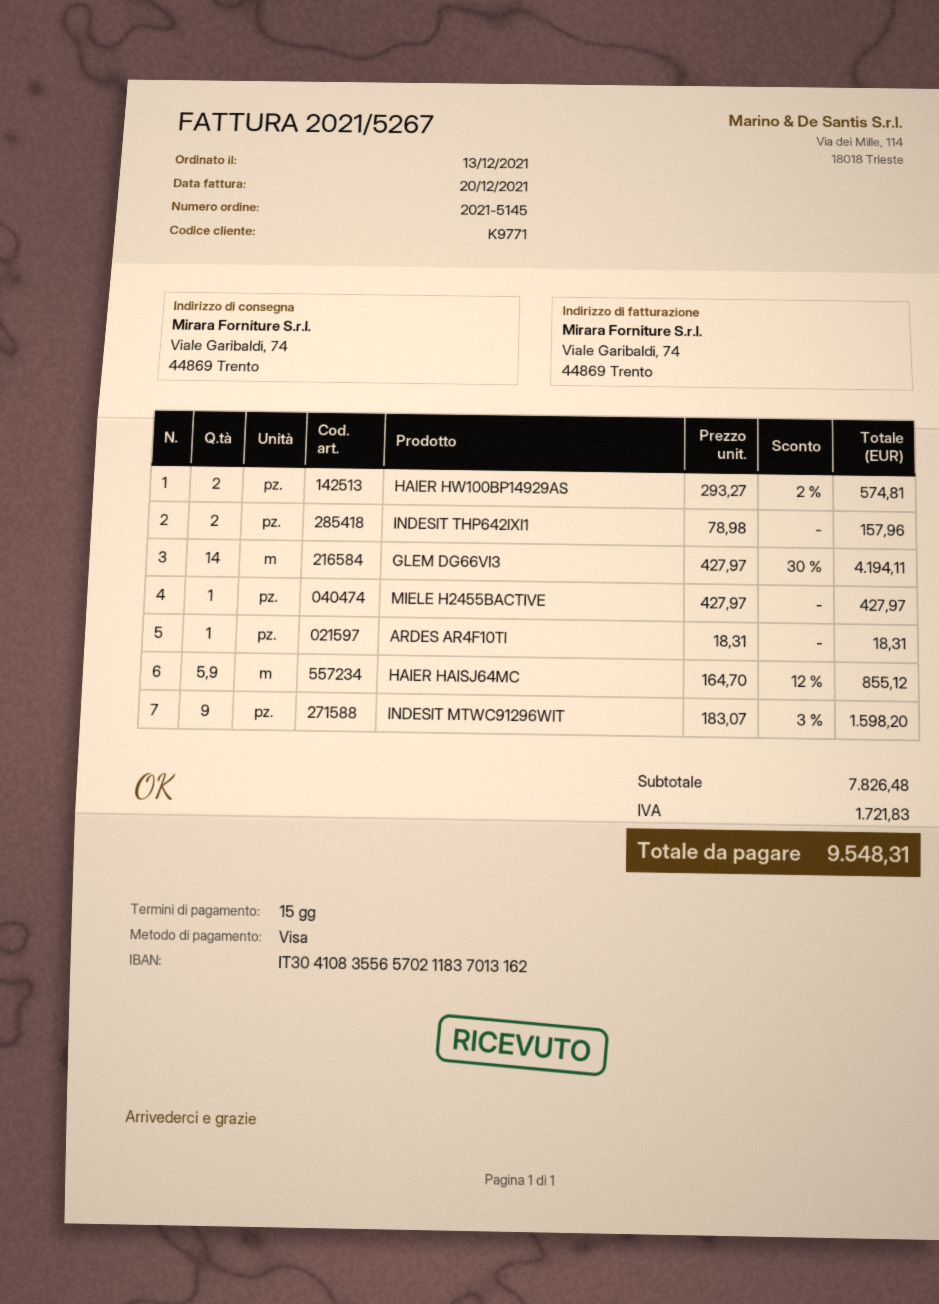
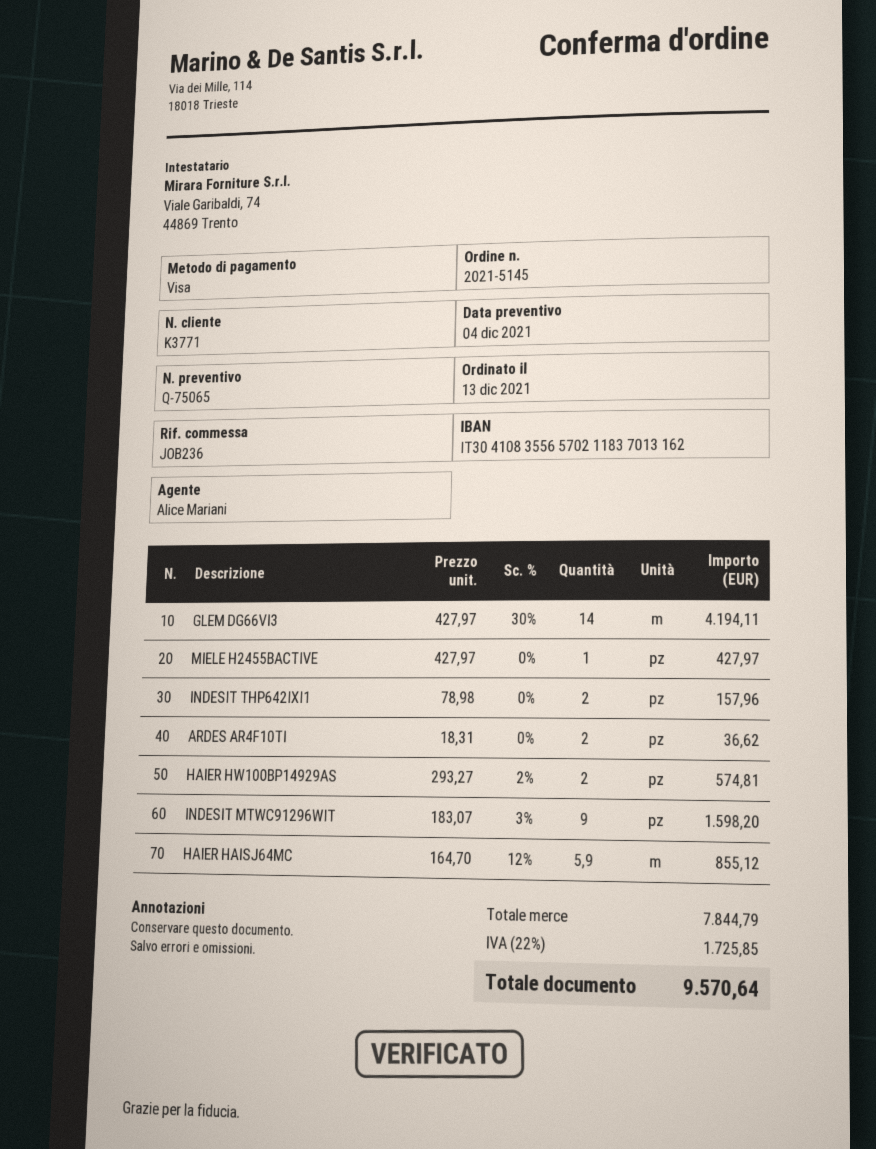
customer number: K9771 -> K3771
ARDES AR4F10TI: 1 x 18.31 = 18.31 -> 2 x 18.31 = 36.62
subtotal: 7826.48 -> 7844.79
tax: 1721.83 -> 1725.85
total: 9548.31 -> 9570.64

